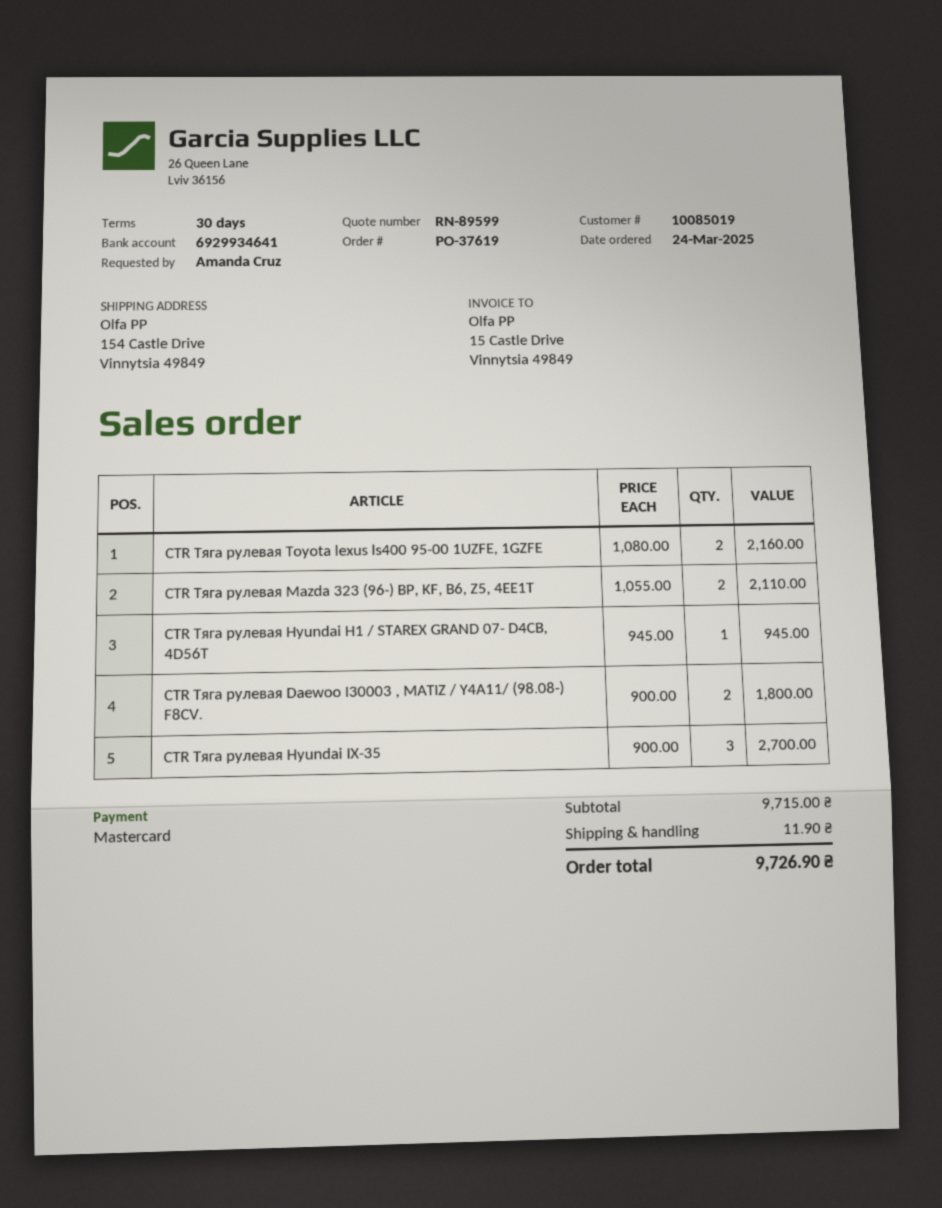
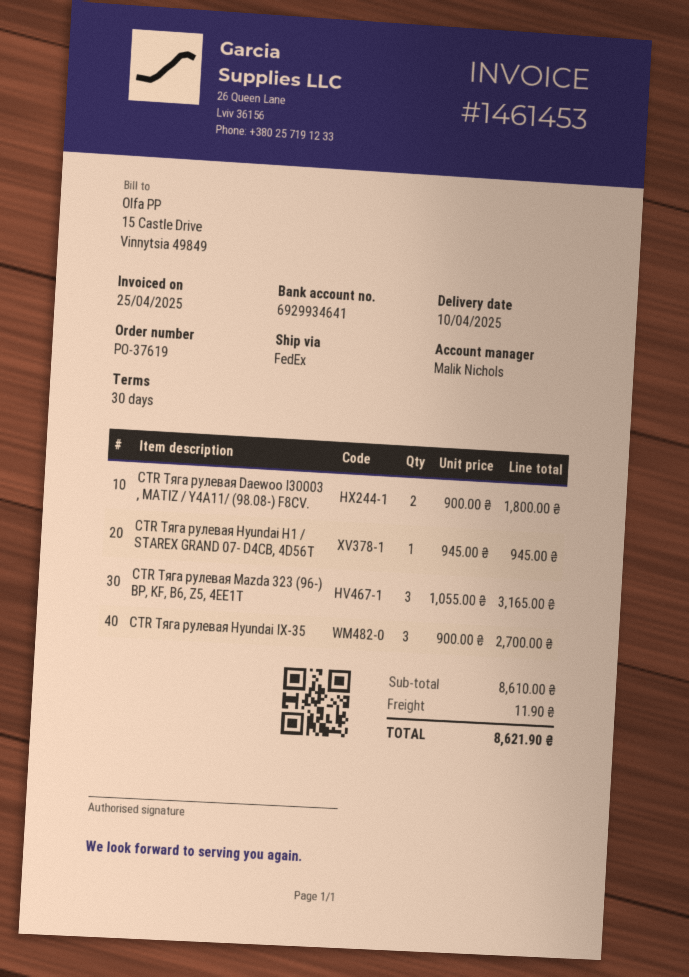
CTR Тяга рулевая Toyota lexus ls400 95-00 1UZFE, 1GZFE: 2 x 1080.00 = 2160.00 -> none
CTR Тяга рулевая Mazda 323 (96-) BP, KF, B6, Z5, 4EE1T: 2 x 1055.00 = 2110.00 -> 3 x 1055.00 = 3165.00
subtotal: 9715.00 -> 8610.00
total: 9726.90 -> 8621.90

